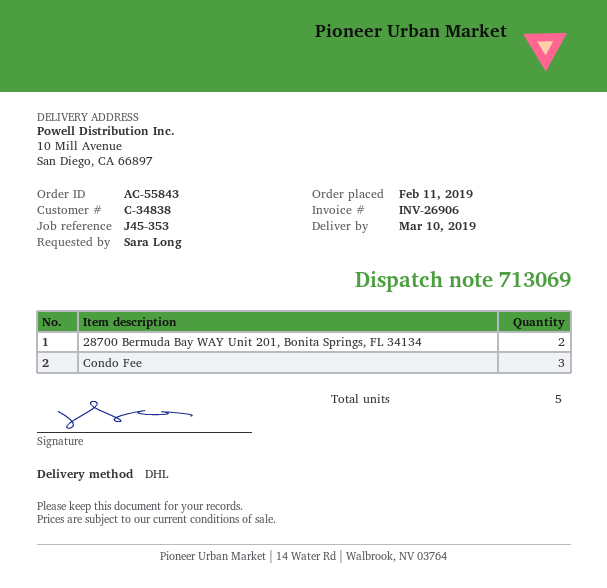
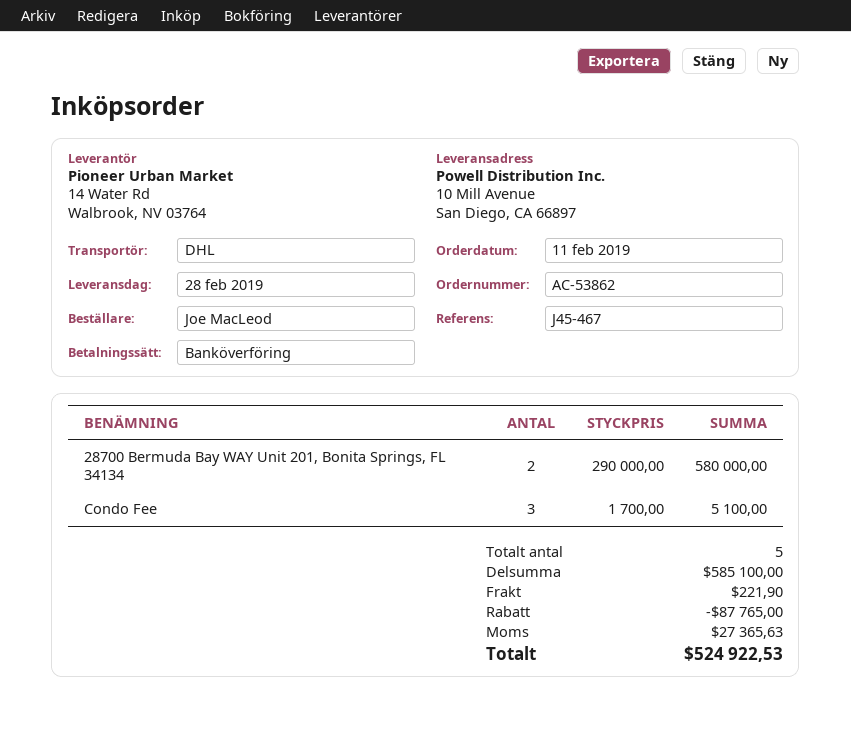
order number: AC-55843 -> AC-53862
delivery date: 2019-03-10 -> 2019-02-28
reference: J45-353 -> J45-467
ordered by: Sara Long -> Joe MacLeod

